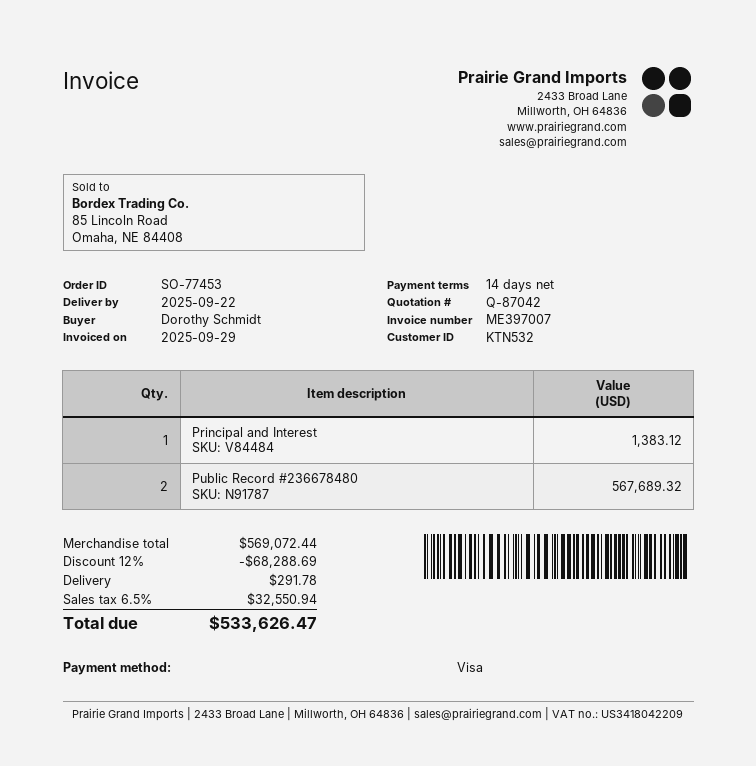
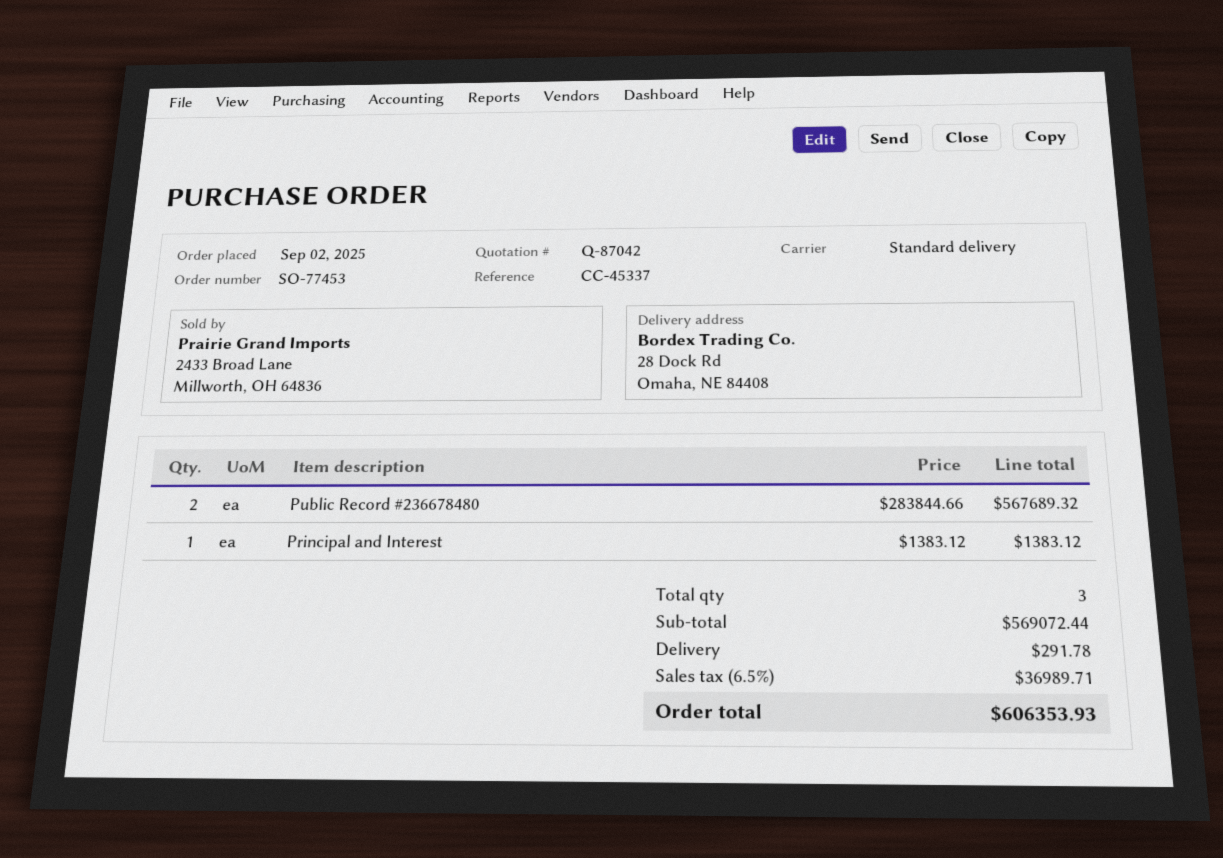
discount: 12% = 68288.69 -> none
tax: 6.5% = 32550.94 -> 6.5% = 36989.71
total: 533626.47 -> 606353.93

